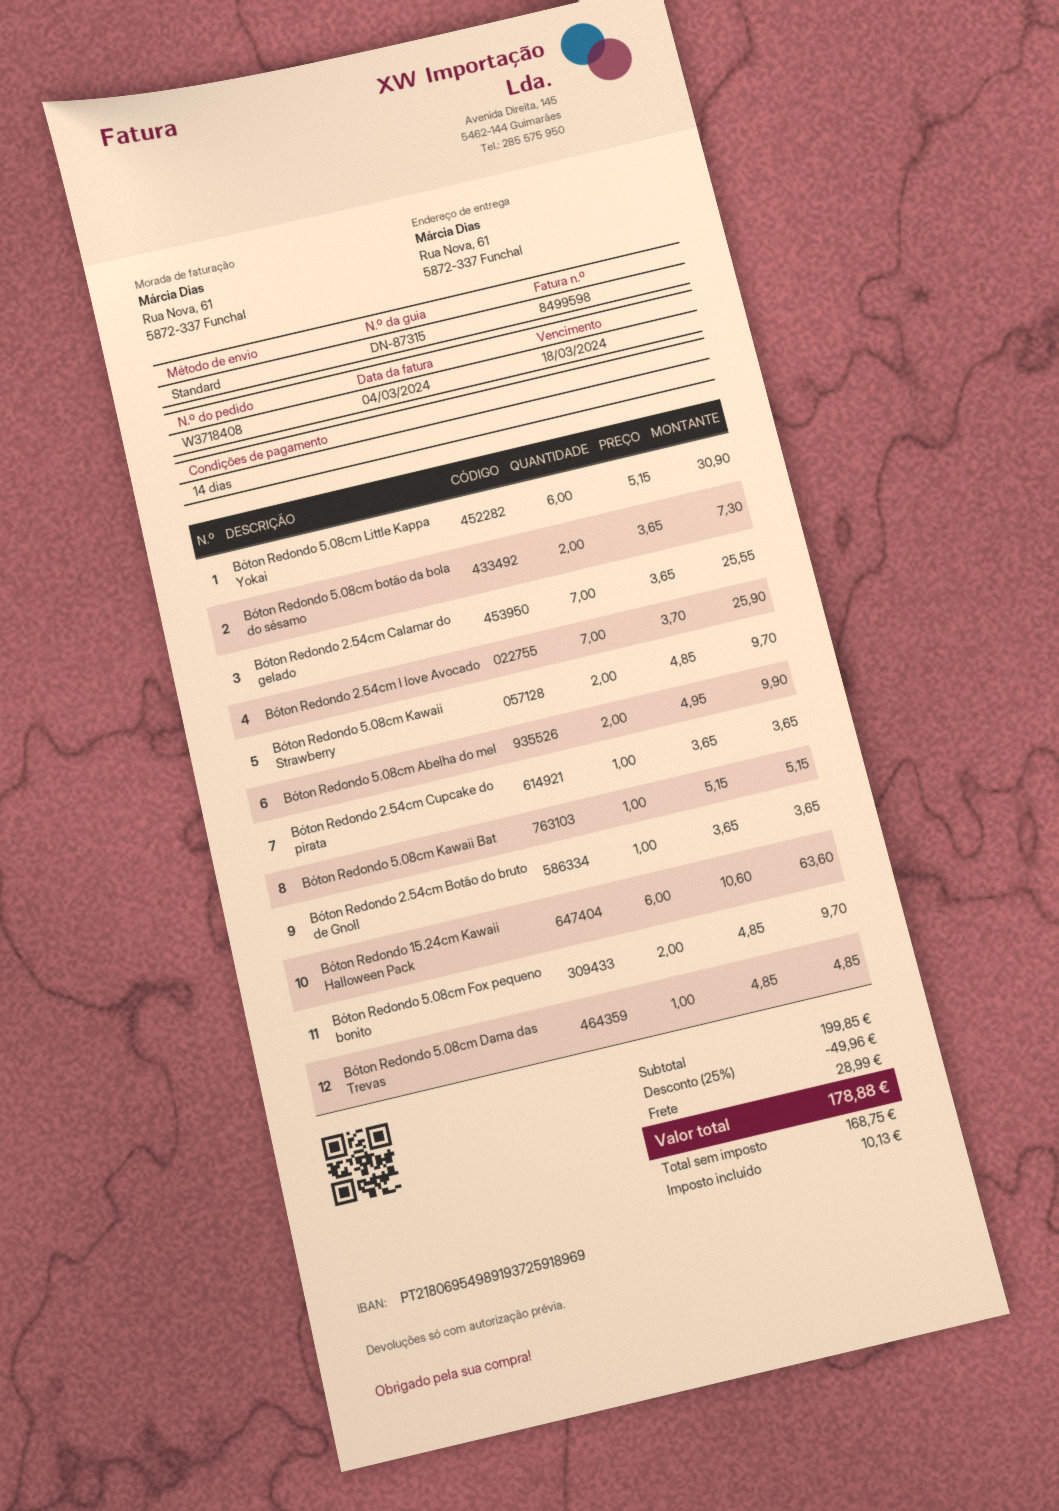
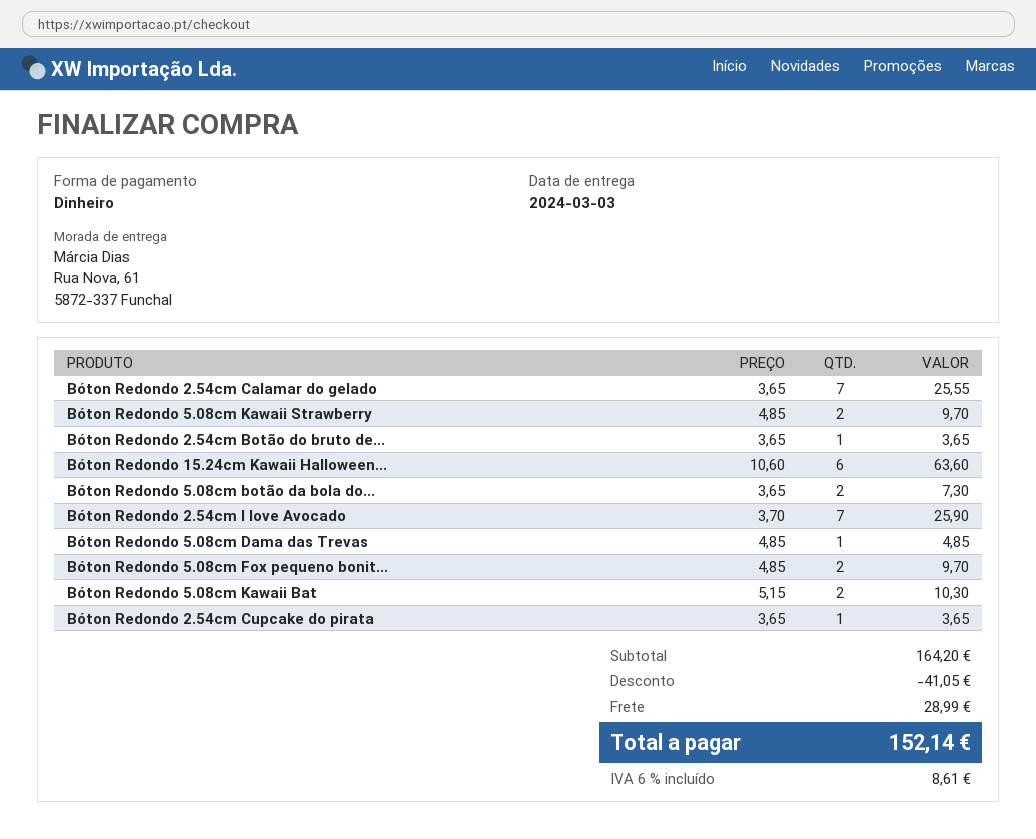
Bóton Redondo 5.08cm Little Kappa Yokai: 6 x 5.15 = 30.90 -> none
Bóton Redondo 5.08cm Abelha do mel: 2 x 4.95 = 9.90 -> none
Bóton Redondo 5.08cm Kawaii Bat: 1 x 5.15 = 5.15 -> 2 x 5.15 = 10.30
subtotal: 199.85 -> 164.20
discount: 49.96 -> 41.05
tax: 10.13 -> 8.61
total: 178.88 -> 152.14

